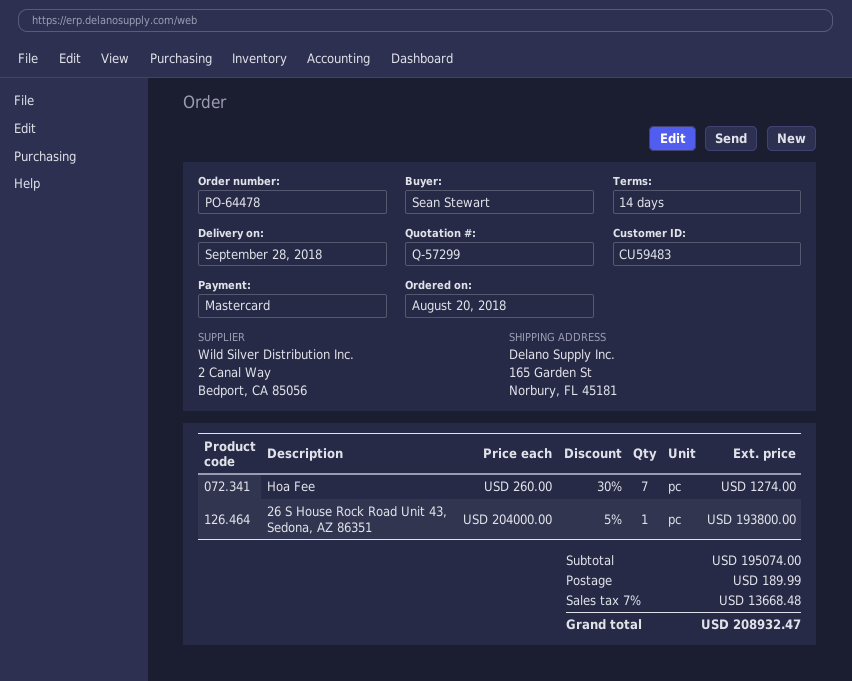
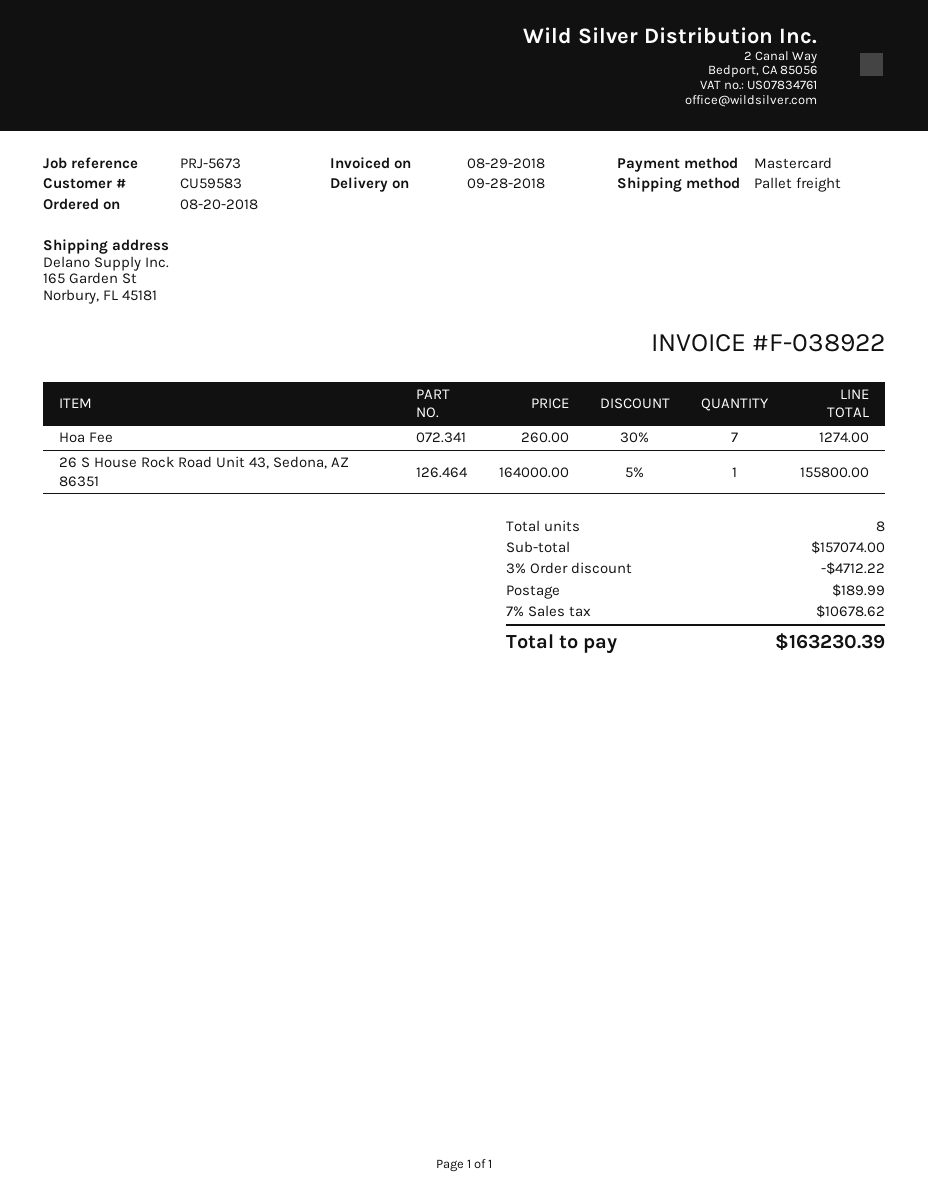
customer number: CU59483 -> CU59583
26 S House Rock Road Unit 43, Sedona, AZ 86351: 1 x 204000.00 - 5% = 193800.00 -> 1 x 164000.00 - 5% = 155800.00
subtotal: 195074.00 -> 157074.00
discount: none -> 3% = 4712.22
tax: 7% = 13668.48 -> 7% = 10678.62
total: 208932.47 -> 163230.39

